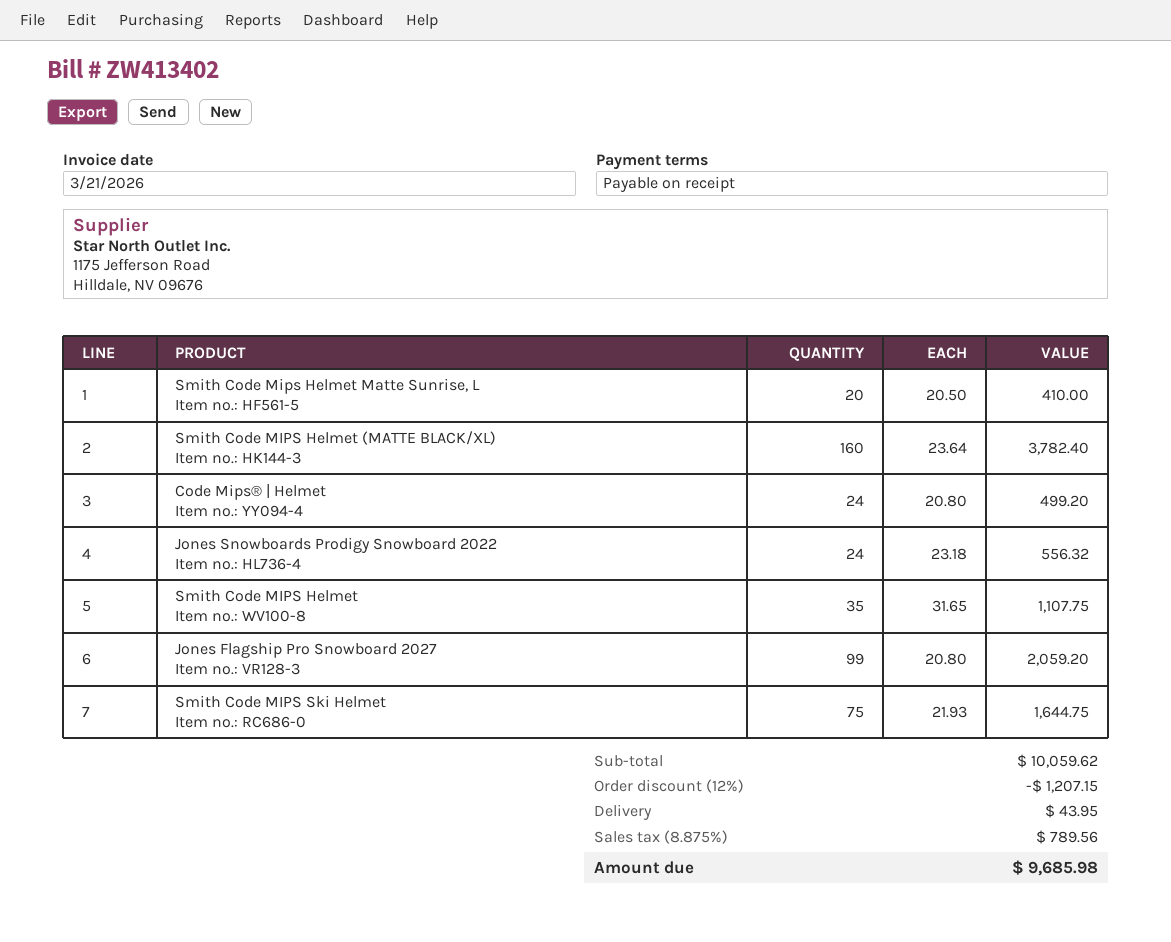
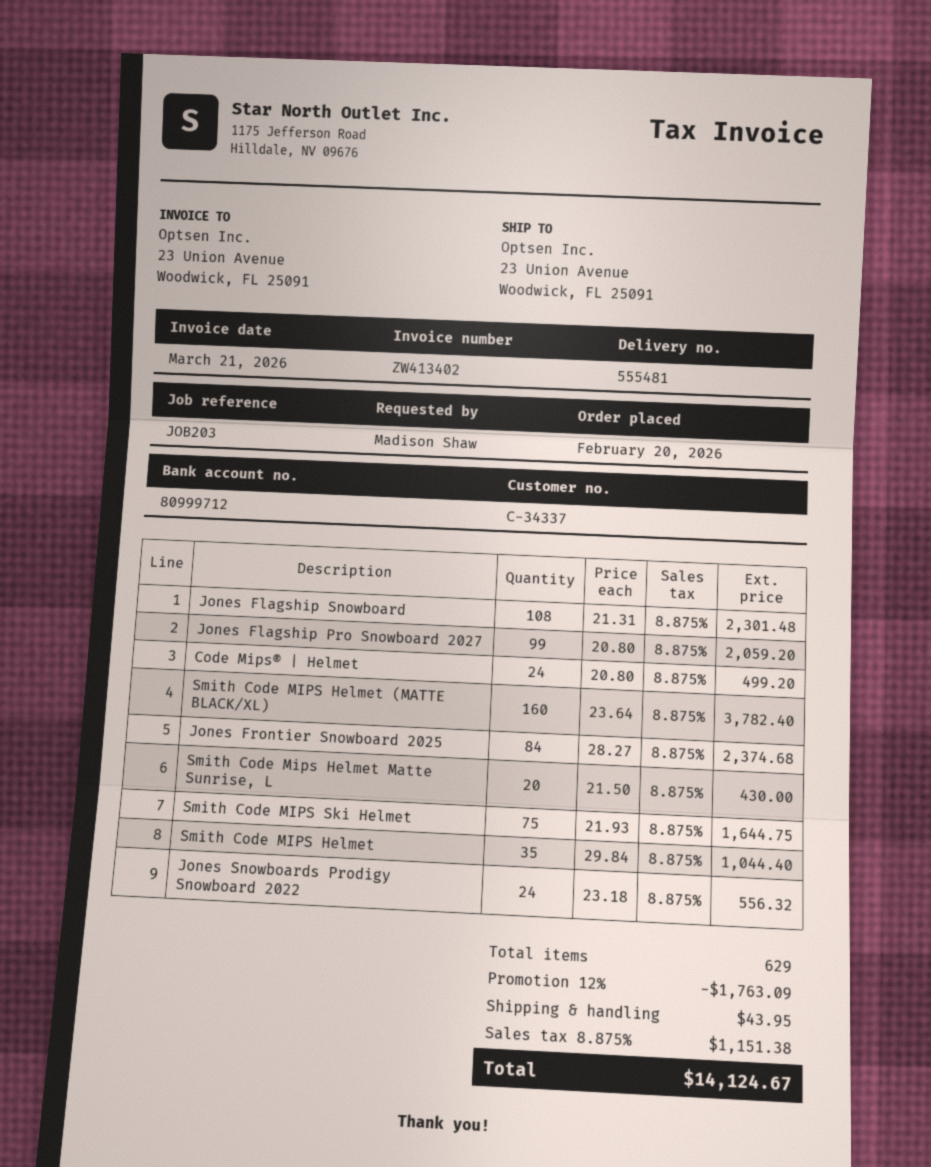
Smith Code Mips Helmet Matte Sunrise, L: 20 x 20.50 = 410.00 -> 20 x 21.50 = 430.00
Smith Code MIPS Helmet: 35 x 31.65 = 1107.75 -> 35 x 29.84 = 1044.40
Jones Flagship Snowboard: none -> 108 x 21.31 = 2301.48
Jones Frontier Snowboard 2025: none -> 84 x 28.27 = 2374.68
discount: 12% = 1207.15 -> 12% = 1763.09
tax: 8.875% = 789.56 -> 8.875% = 1151.38
total: 9685.98 -> 14124.67

